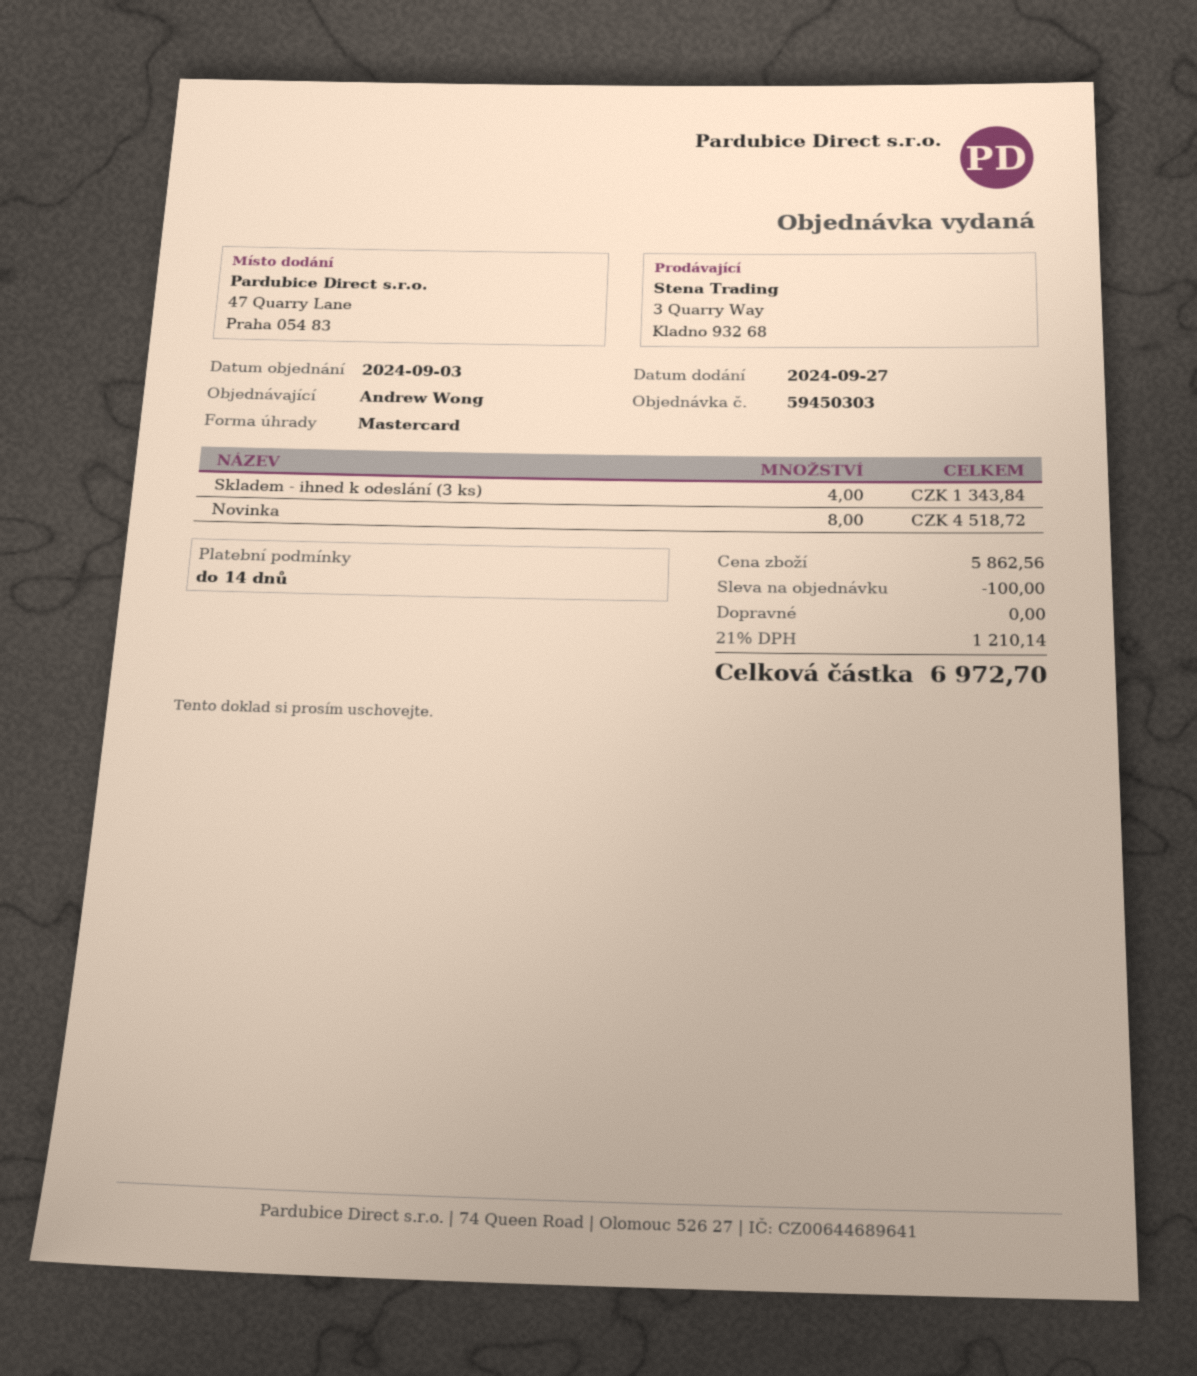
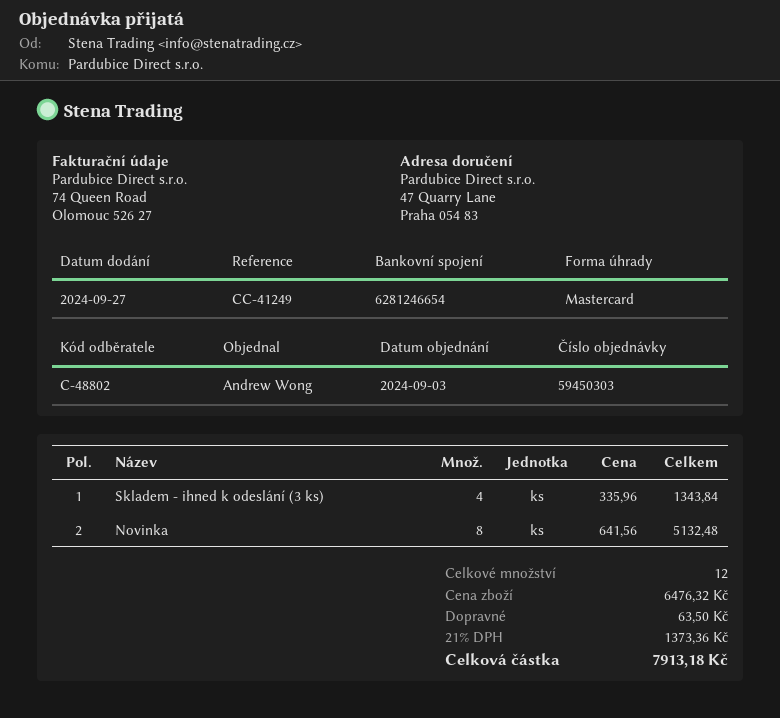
Novinka: 8 for 4518.72 -> 8 for 5132.48
subtotal: 5862.56 -> 6476.32
discount: 100.00 -> none
shipping: 0.00 -> 63.50
tax: 21% = 1210.14 -> 21% = 1373.36
total: 6972.70 -> 7913.18

